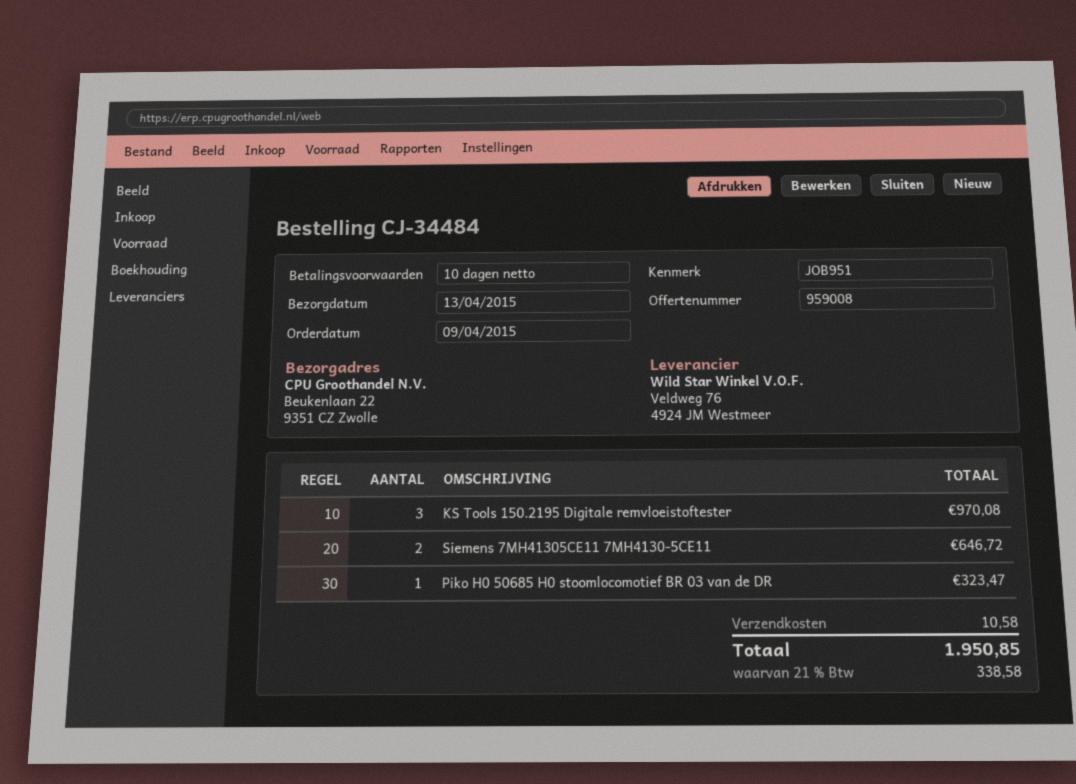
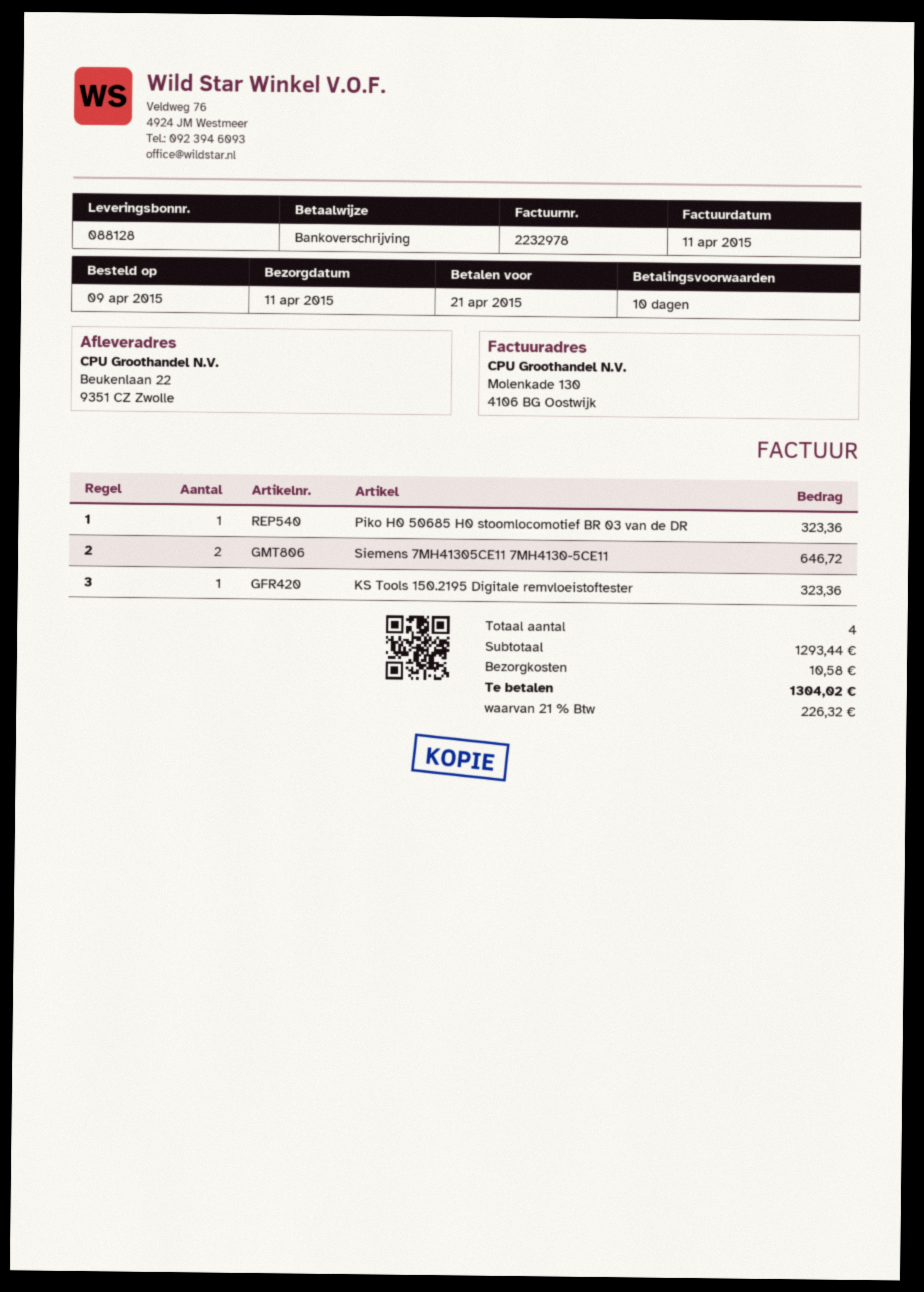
delivery date: 2015-04-13 -> 2015-04-11
KS Tools 150.2195 Digitale remvloeistoftester: 3 for 970.08 -> 1 for 323.36
Piko H0 50685 H0 stoomlocomotief BR 03 van de DR: 1 for 323.47 -> 1 for 323.36
tax: 21% = 338.58 -> 21% = 226.32
total: 1950.85 -> 1304.02

